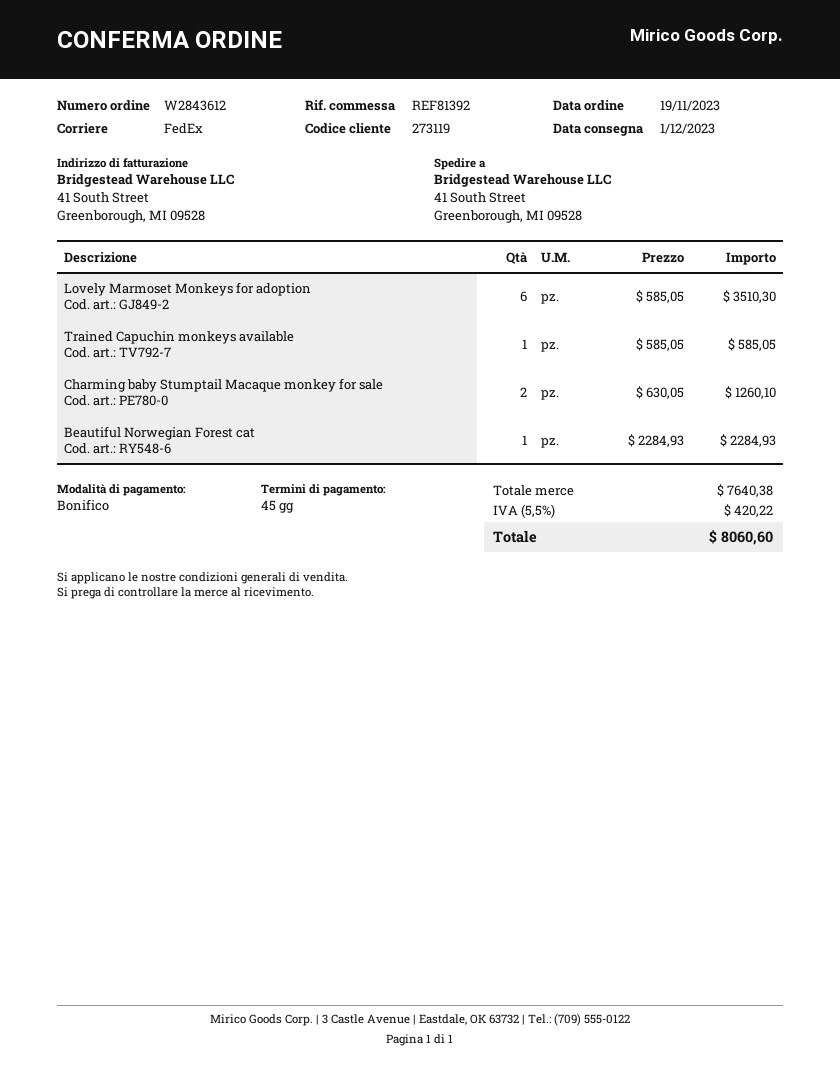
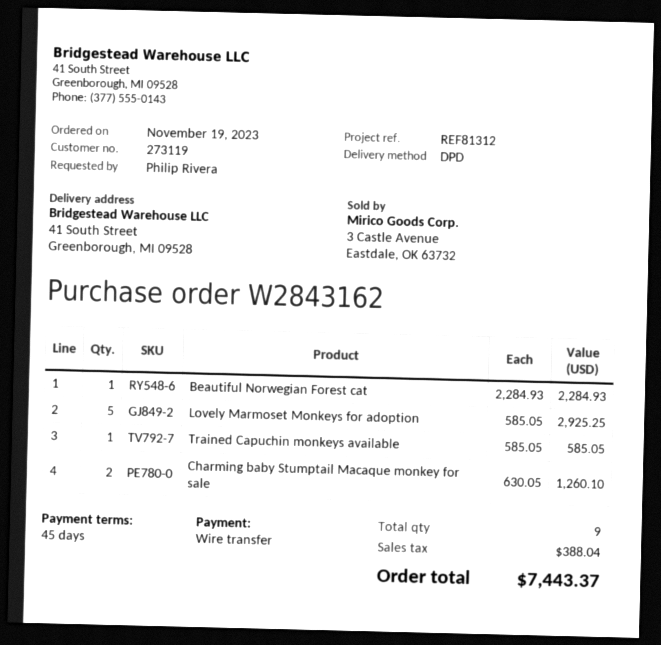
order number: W2843612 -> W2843162
reference: REF81392 -> REF81312
shipping method: FedEx -> DPD
Lovely Marmoset Monkeys for adoption: 6 x 585.05 = 3510.30 -> 5 x 585.05 = 2925.25
tax: 420.22 -> 388.04
total: 8060.60 -> 7443.37

